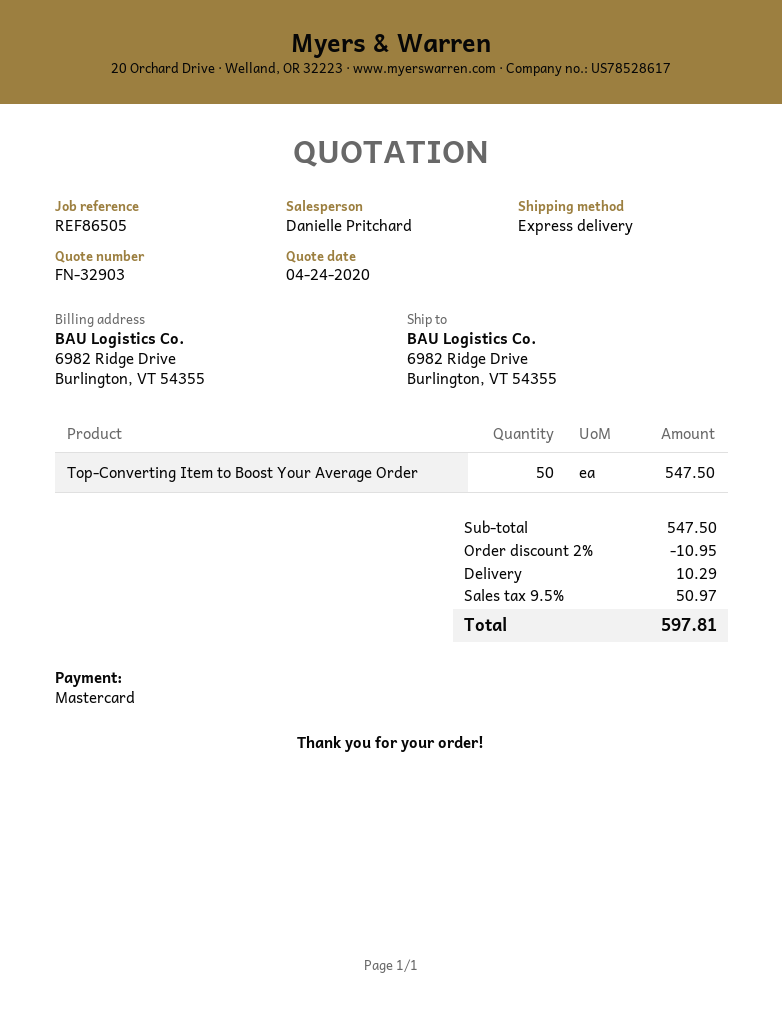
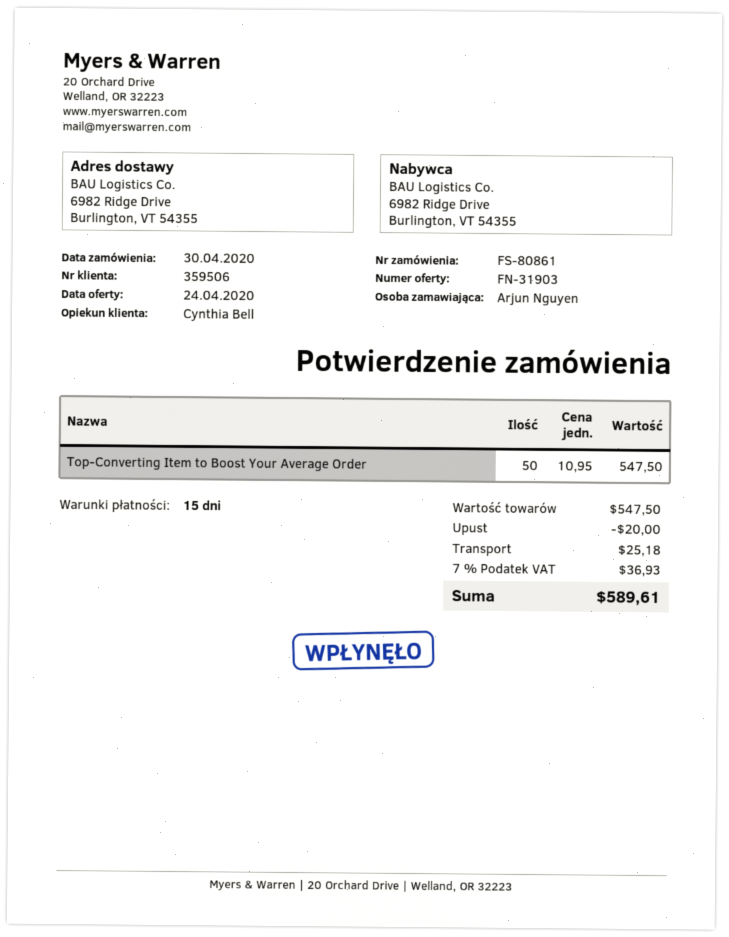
quote number: FN-32903 -> FN-31903
sales rep: Danielle Pritchard -> Cynthia Bell
discount: 10.95 -> 20.00
shipping: 10.29 -> 25.18
tax: 9.5% = 50.97 -> 7% = 36.93
total: 597.81 -> 589.61

